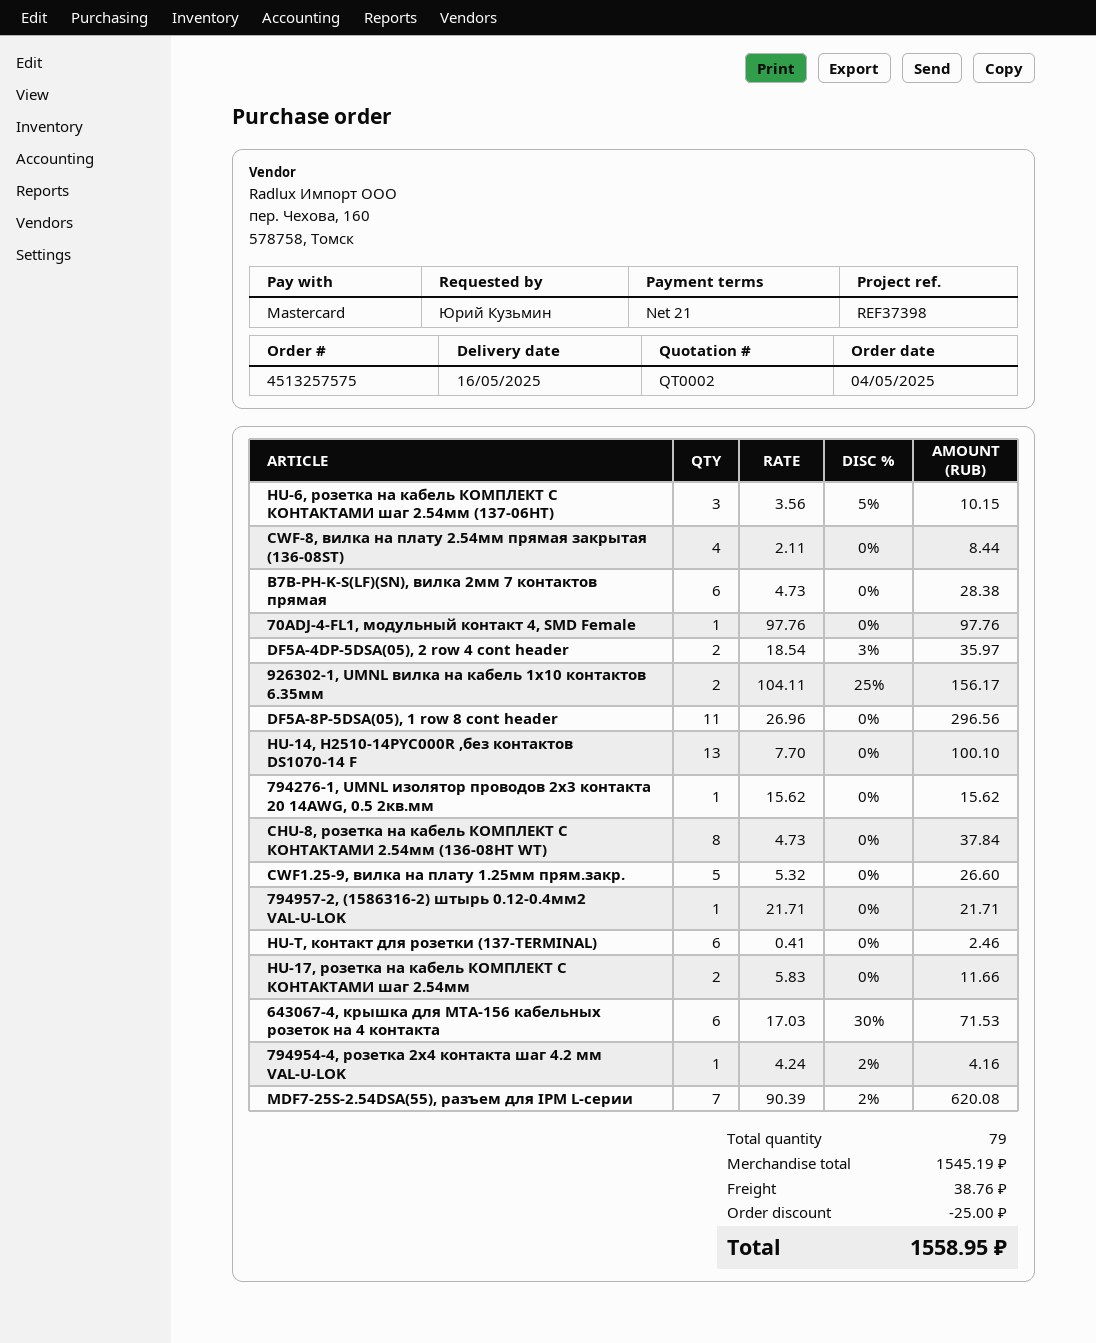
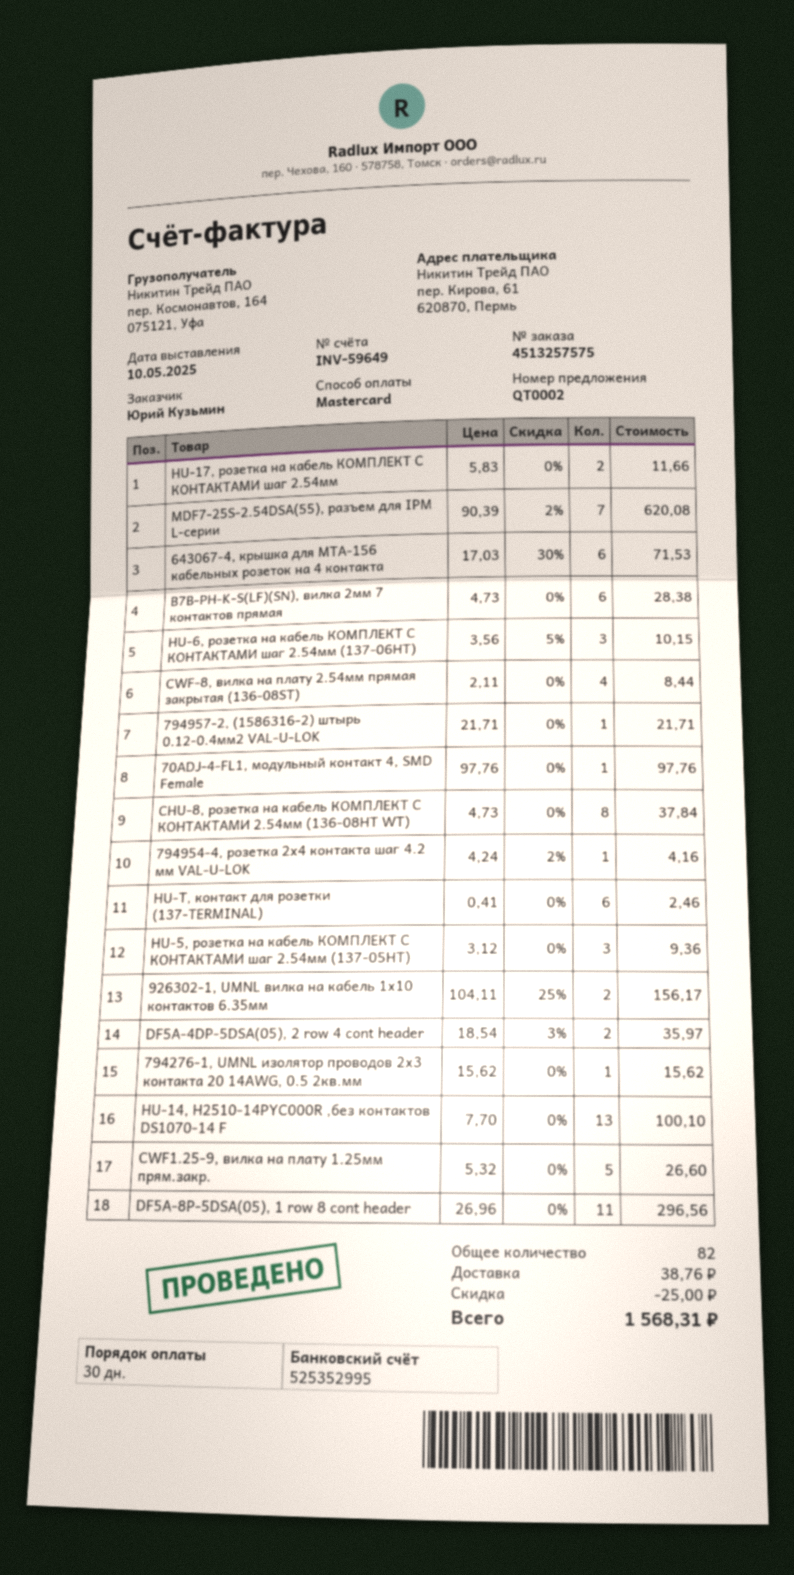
payment terms: 21 days -> 30 days
HU-5, розетка на кабель КОМПЛЕКТ С КОНТАКТАМИ шаг 2.54мм (137-05HT): none -> 3 x 3.12 = 9.36
total quantity: 79 -> 82
total: 1558.95 -> 1568.31

